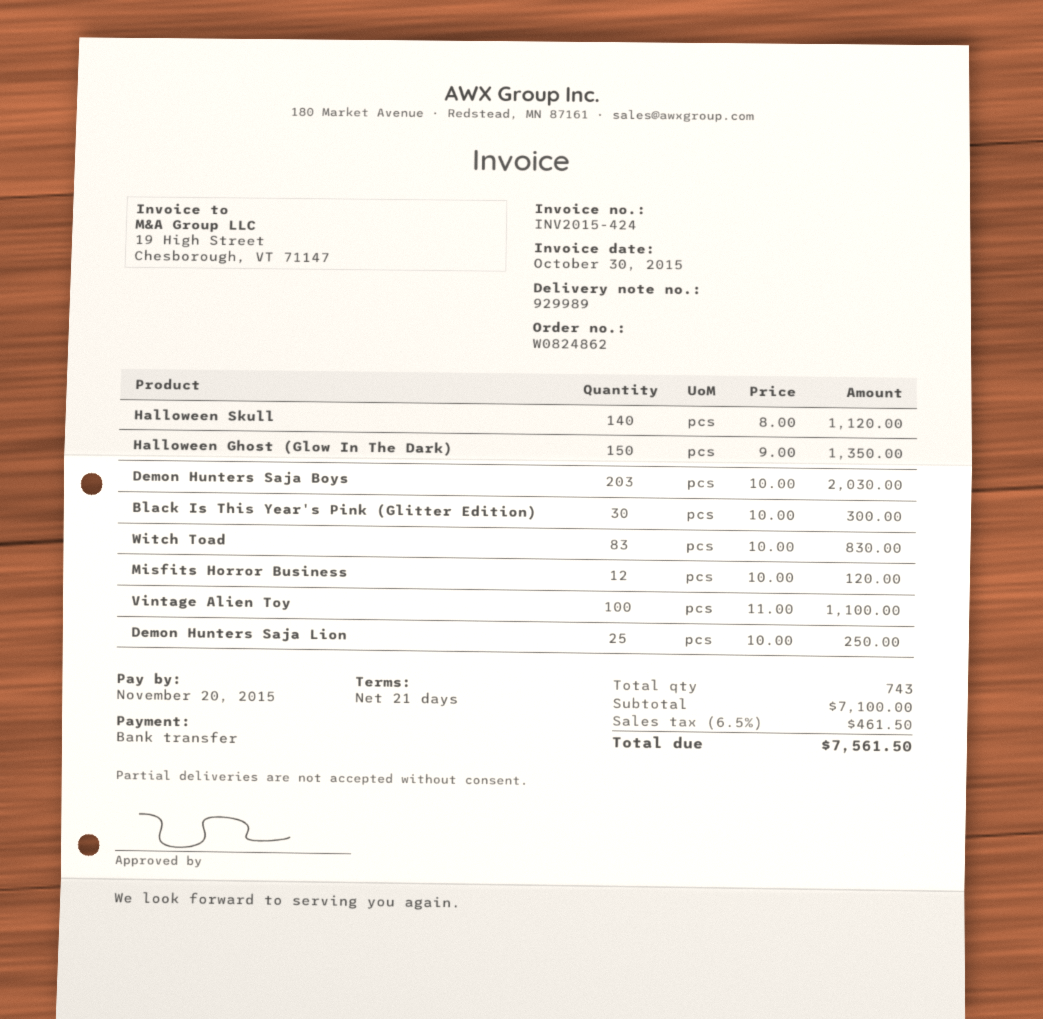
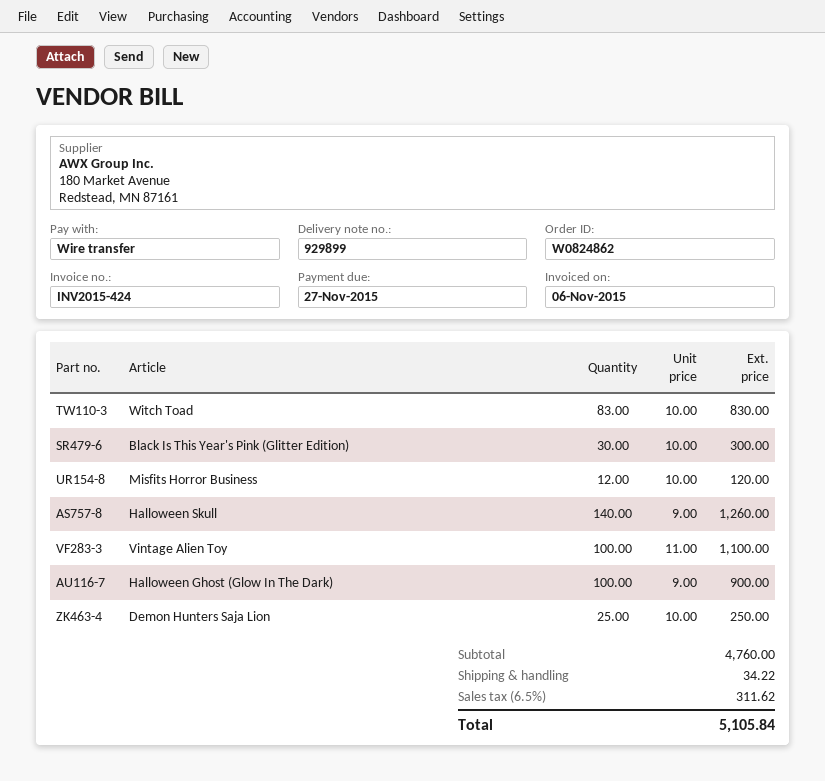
delivery note number: 929989 -> 929899
invoice date: 2015-10-30 -> 2015-11-06
due date: 2015-11-20 -> 2015-11-27
Halloween Skull: 140 x 8.00 = 1120.00 -> 140 x 9.00 = 1260.00
Halloween Ghost (Glow In The Dark): 150 x 9.00 = 1350.00 -> 100 x 9.00 = 900.00
Demon Hunters Saja Boys: 203 x 10.00 = 2030.00 -> none
subtotal: 7100.00 -> 4760.00
shipping: none -> 34.22
tax: 6.5% = 461.50 -> 6.5% = 311.62
total: 7561.50 -> 5105.84

